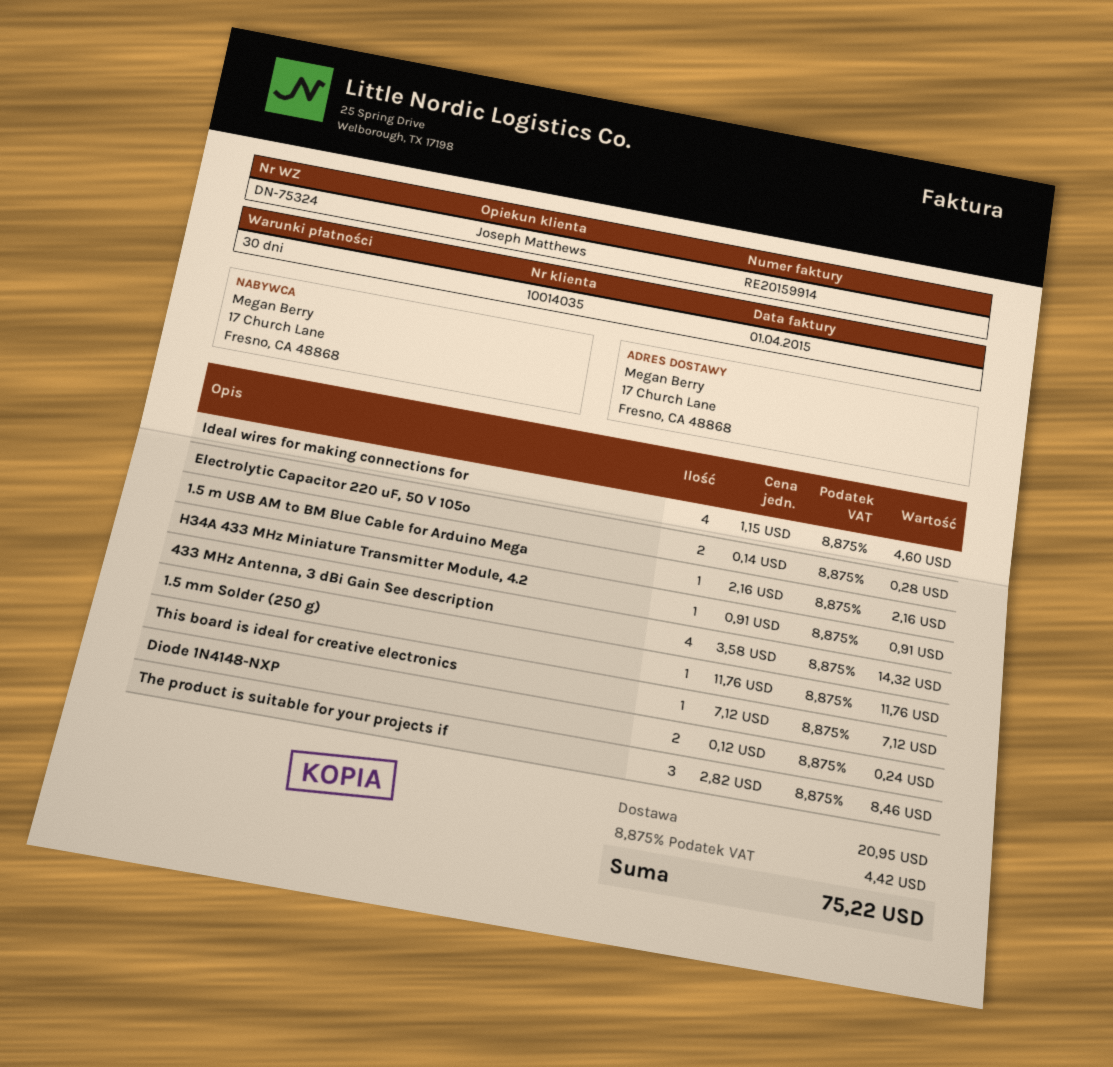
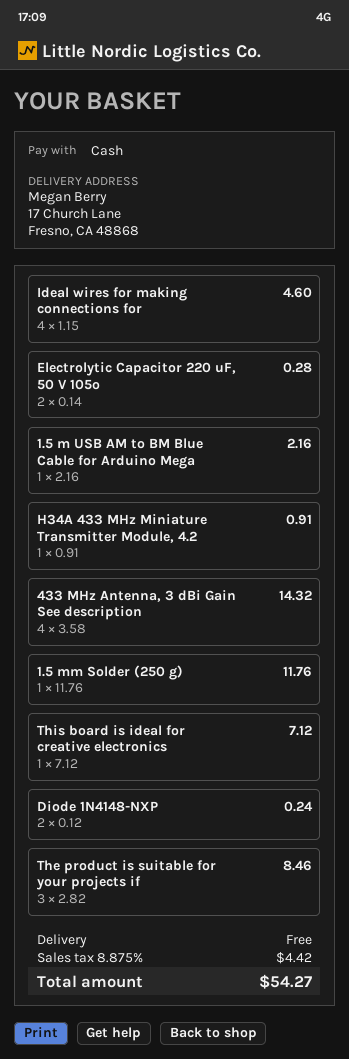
shipping: 20.95 -> 0.00
total: 75.22 -> 54.27

